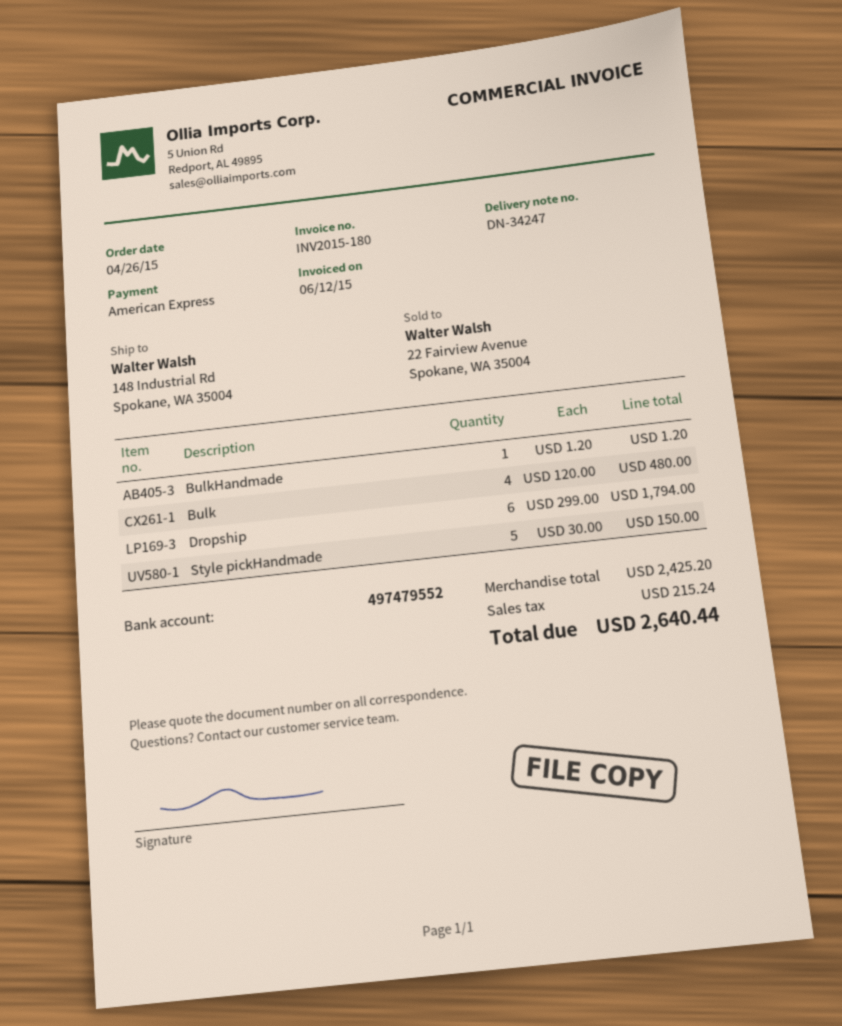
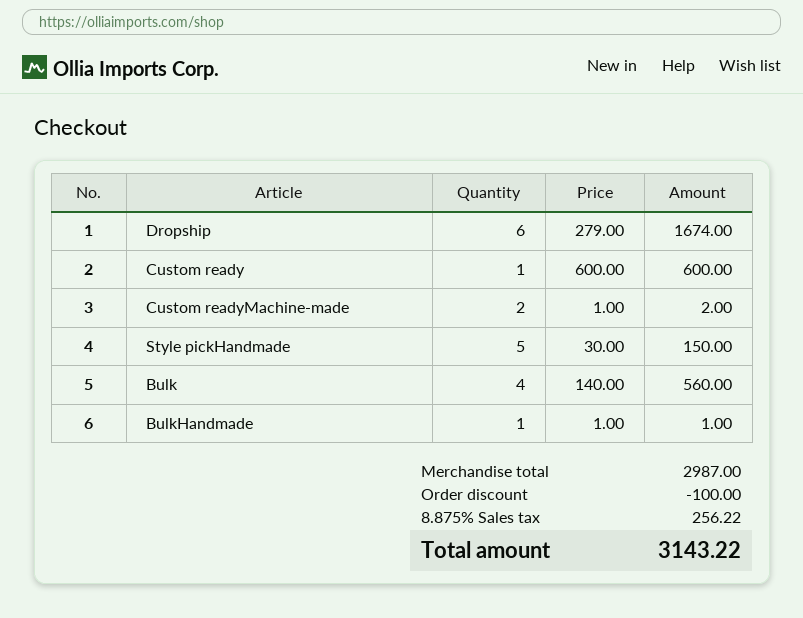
BulkHandmade: 1 x 1.20 = 1.20 -> 1 x 1.00 = 1.00
Bulk: 4 x 120.00 = 480.00 -> 4 x 140.00 = 560.00
Dropship: 6 x 299.00 = 1794.00 -> 6 x 279.00 = 1674.00
Custom ready: none -> 1 x 600.00 = 600.00
Custom readyMachine-made: none -> 2 x 1.00 = 2.00
subtotal: 2425.20 -> 2987.00
discount: none -> 100.00
tax: 215.24 -> 256.22
total: 2640.44 -> 3143.22

